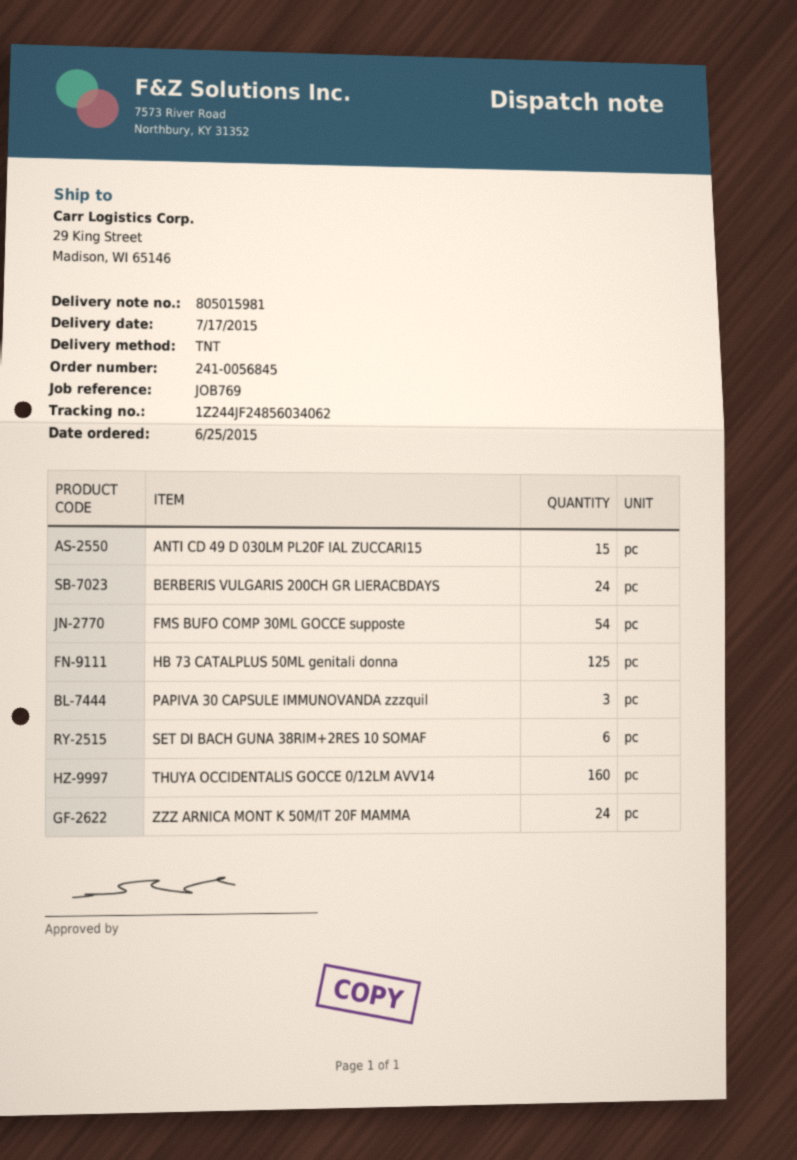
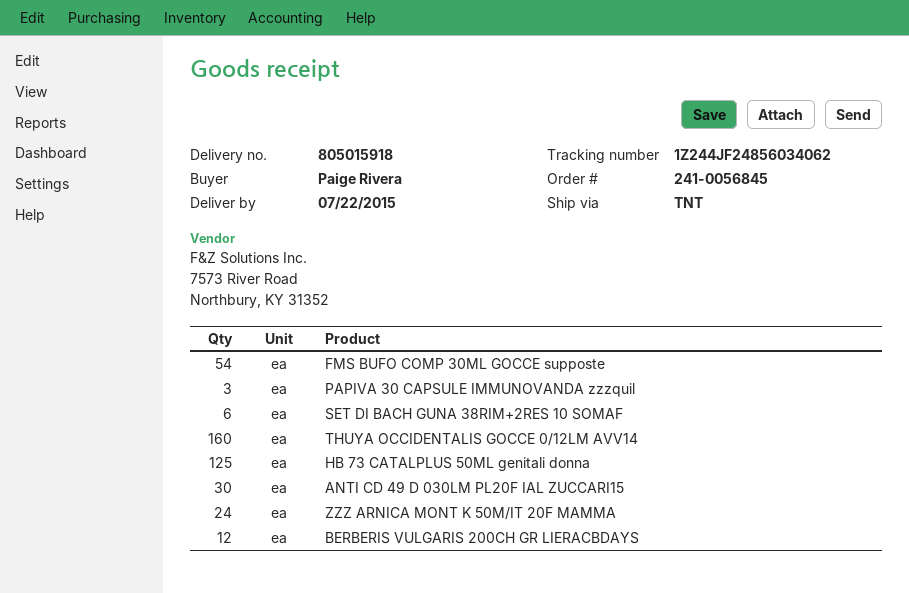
delivery note number: 805015981 -> 805015918
delivery date: 2015-07-17 -> 2015-07-22
ANTI CD 49 D 030LM PL20F IAL ZUCCARI15: 15 -> 30
BERBERIS VULGARIS 200CH GR LIERACBDAYS: 24 -> 12

